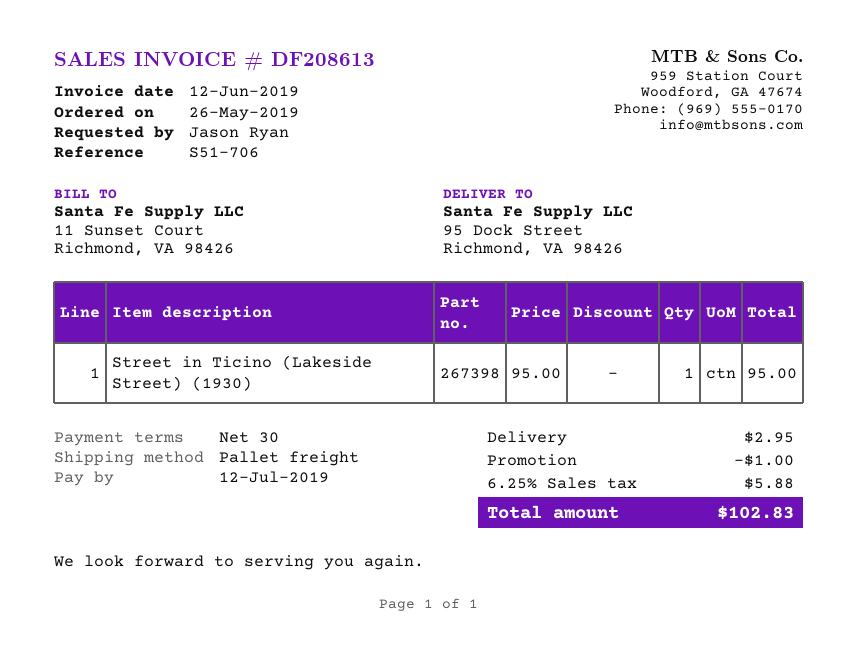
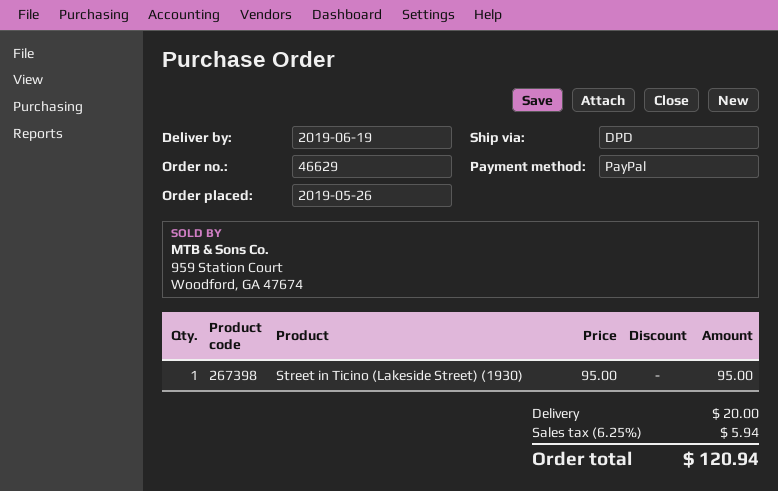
shipping method: pallet freight -> DPD
discount: 1.00 -> none
shipping: 2.95 -> 20.00
tax: 6.25% = 5.88 -> 6.25% = 5.94
total: 102.83 -> 120.94

